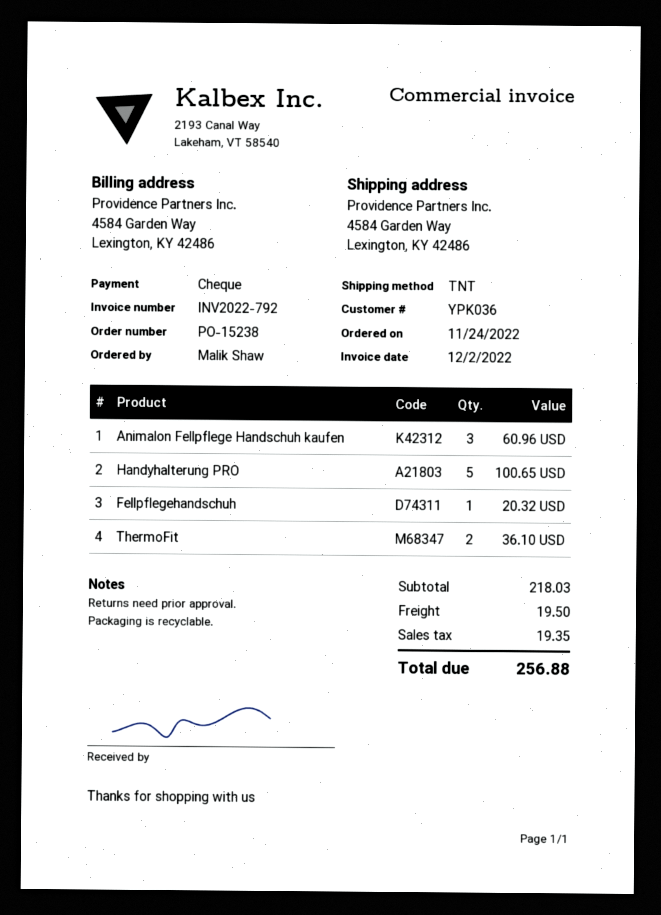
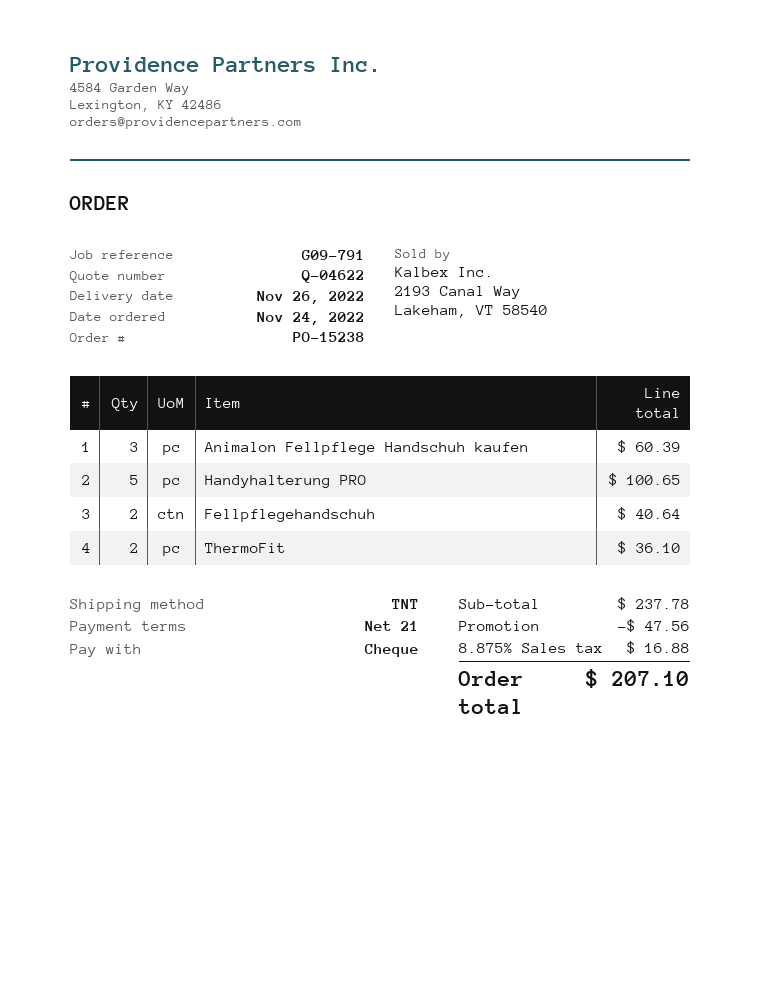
Animalon Fellpflege Handschuh kaufen: 3 for 60.96 -> 3 for 60.39
Fellpflegehandschuh: 1 for 20.32 -> 2 for 40.64
subtotal: 218.03 -> 237.78
discount: none -> 47.56
shipping: 19.50 -> none
tax: 19.35 -> 16.88
total: 256.88 -> 207.10

